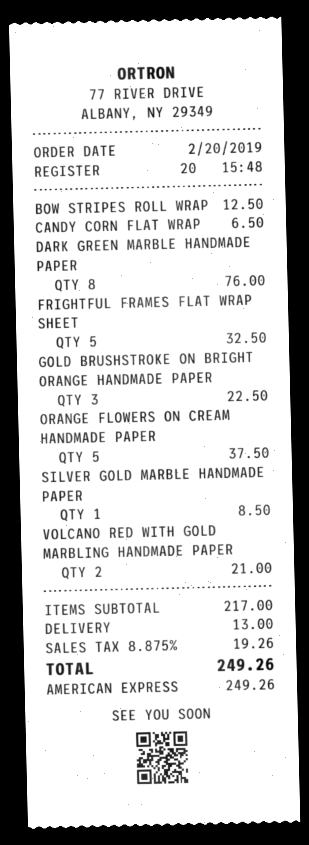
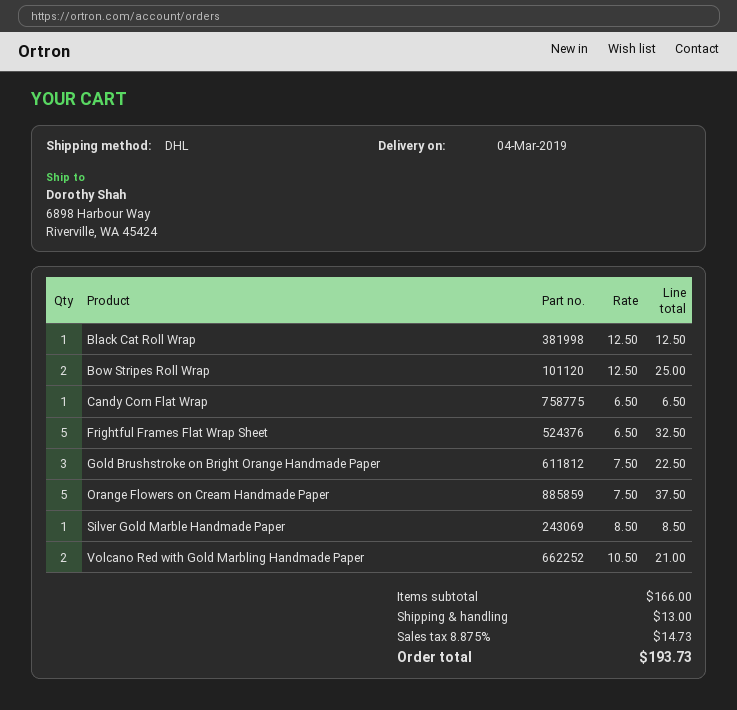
BOW STRIPES ROLL WRAP: 1 for 12.50 -> 2 for 25.00
DARK GREEN MARBLE HANDMADE PAPER: 8 for 76.00 -> none
Black Cat Roll Wrap: none -> 1 for 12.50
subtotal: 217.00 -> 166.00
tax: 8.875% = 19.26 -> 8.875% = 14.73
total: 249.26 -> 193.73

